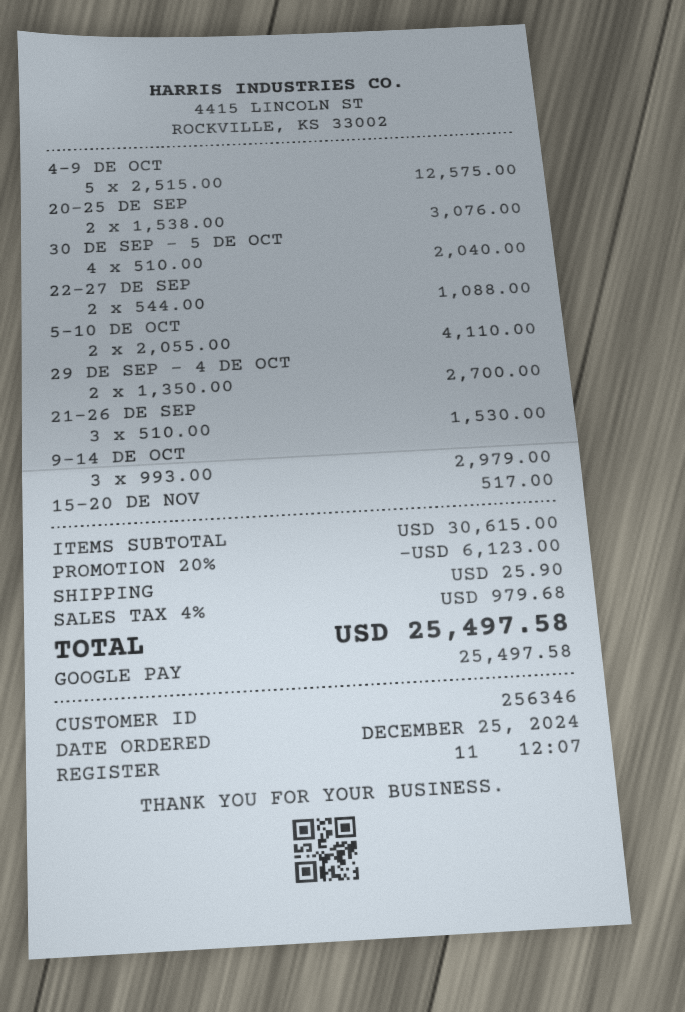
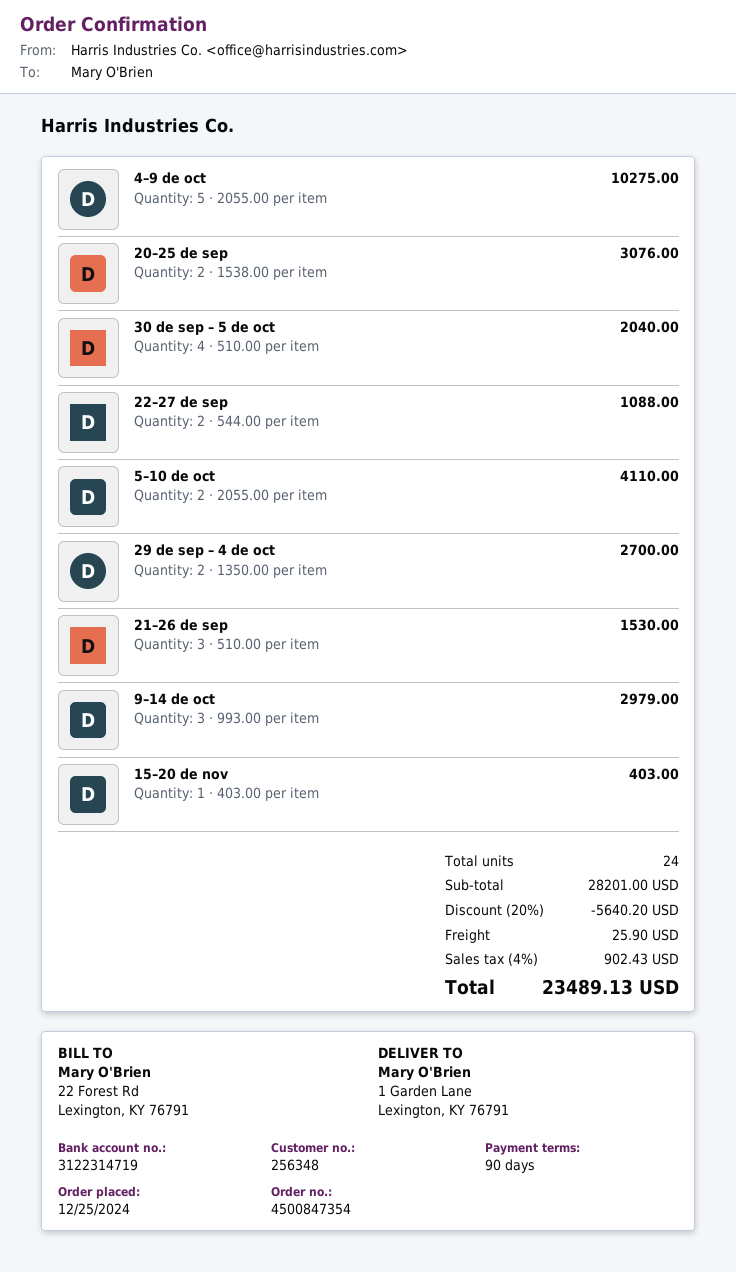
customer number: 256346 -> 256348
4–9 DE OCT: 5 x 2515.00 = 12575.00 -> 5 x 2055.00 = 10275.00
15–20 DE NOV: 1 x 517.00 = 517.00 -> 1 x 403.00 = 403.00
subtotal: 30615.00 -> 28201.00
discount: 20% = 6123.00 -> 20% = 5640.20
tax: 4% = 979.68 -> 4% = 902.43
total: 25497.58 -> 23489.13

